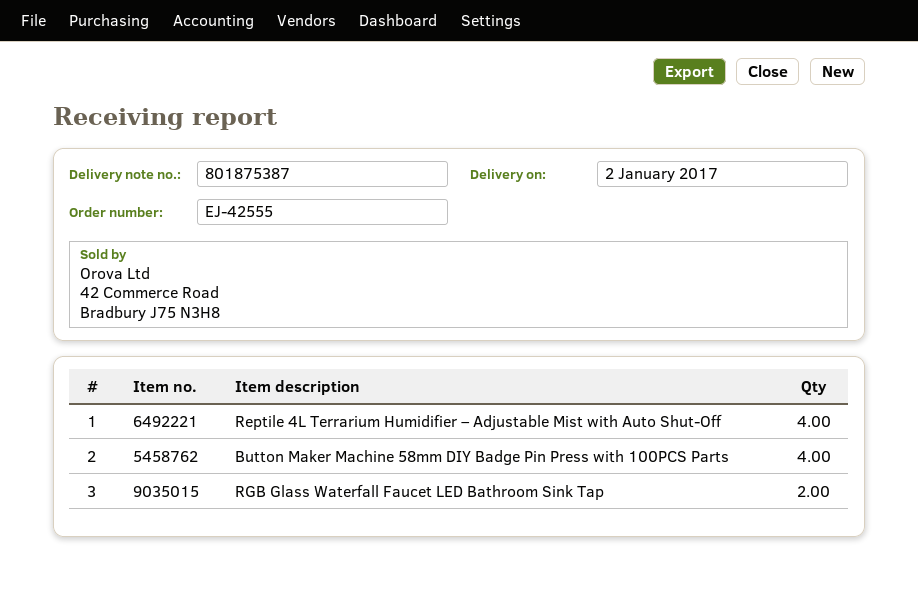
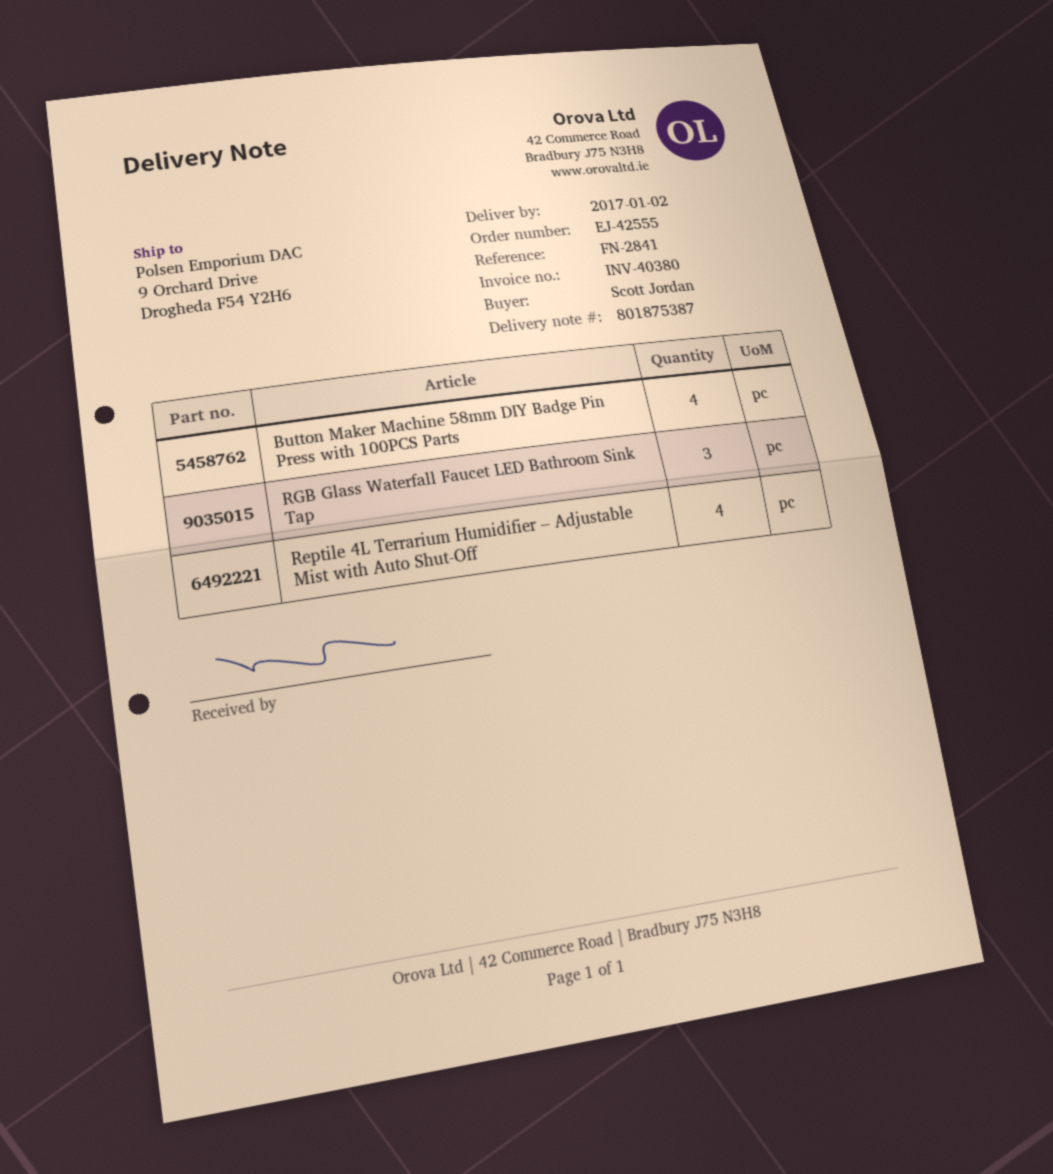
RGB Glass Waterfall Faucet LED Bathroom Sink Tap: 2 -> 3

